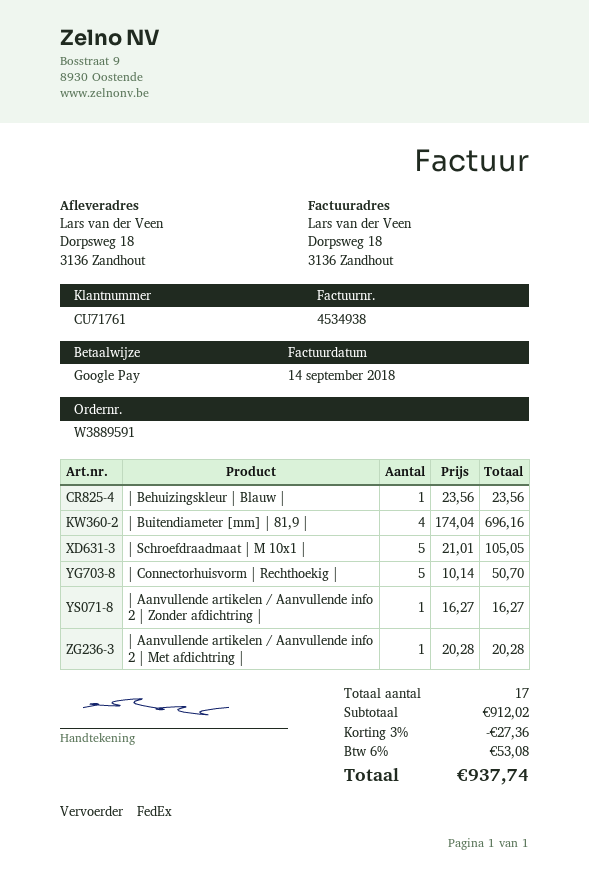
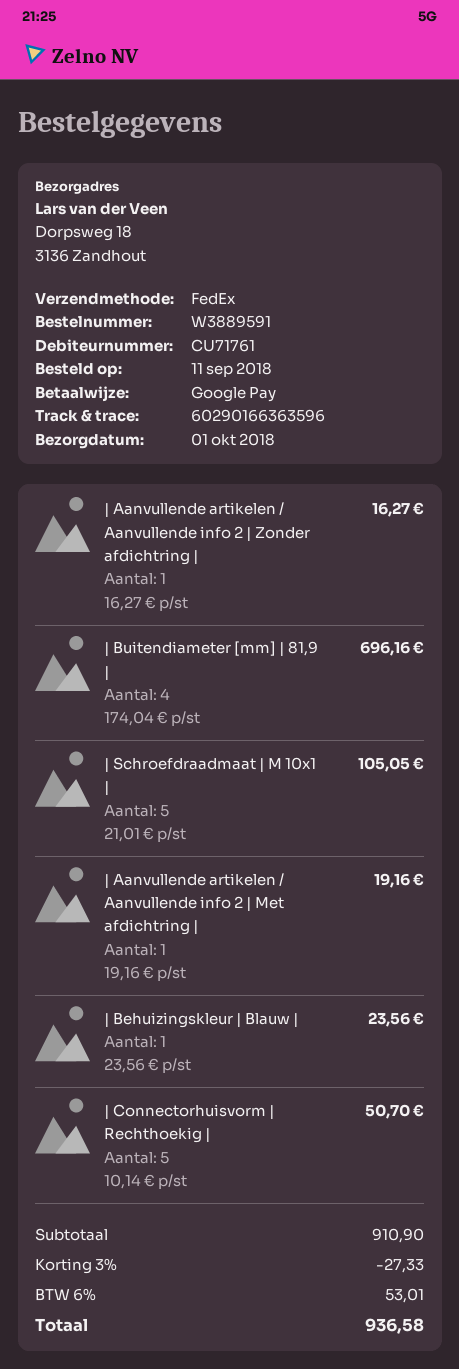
| Aanvullende artikelen / Aanvullende info 2 | Met afdichtring |: 1 x 20.28 = 20.28 -> 1 x 19.16 = 19.16
subtotal: 912.02 -> 910.90
discount: 3% = 27.36 -> 3% = 27.33
tax: 6% = 53.08 -> 6% = 53.01
total: 937.74 -> 936.58

